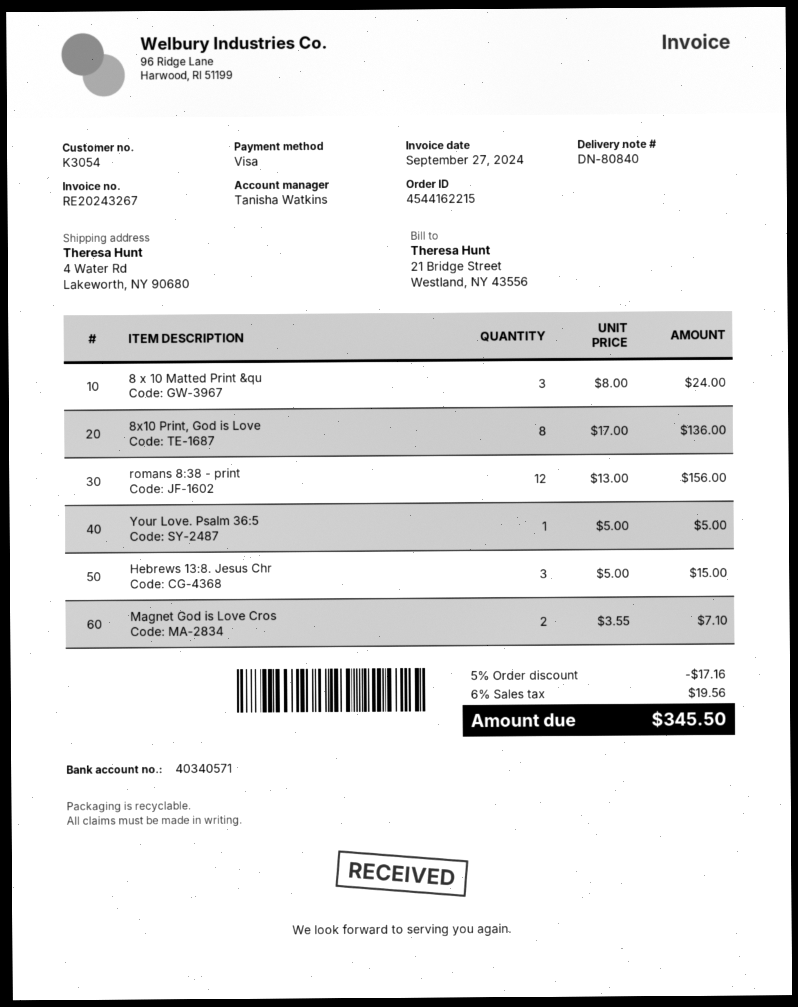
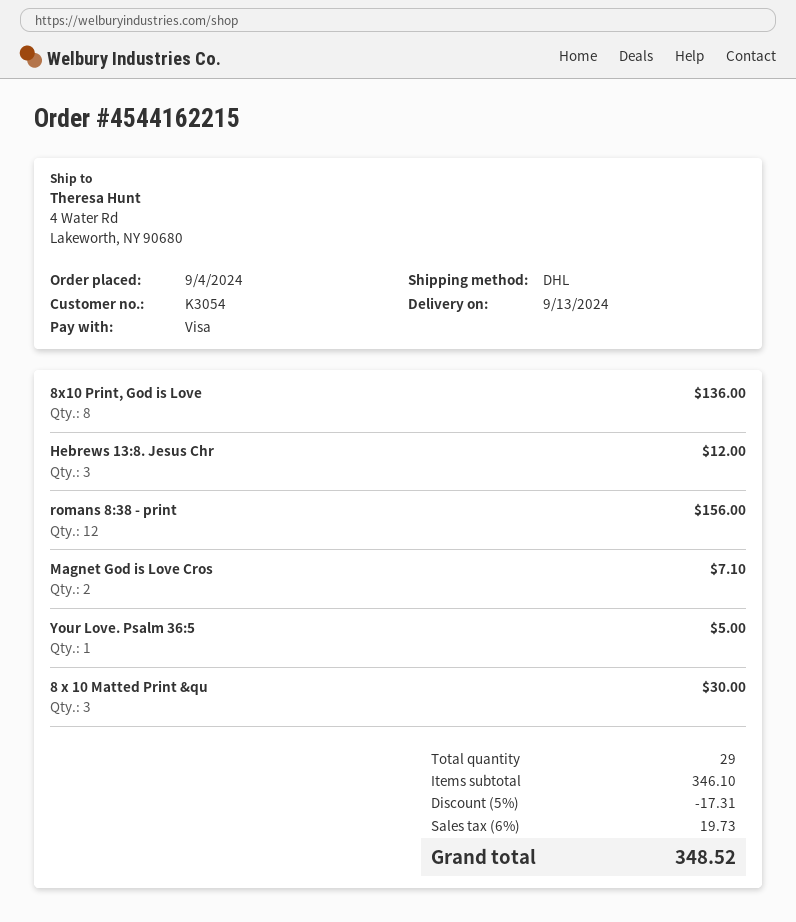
8 x 10 Matted Print &qu: 3 for 24.00 -> 3 for 30.00
Hebrews 13:8. Jesus Chr: 3 for 15.00 -> 3 for 12.00
discount: 5% = 17.16 -> 5% = 17.31
tax: 6% = 19.56 -> 6% = 19.73
total: 345.50 -> 348.52

